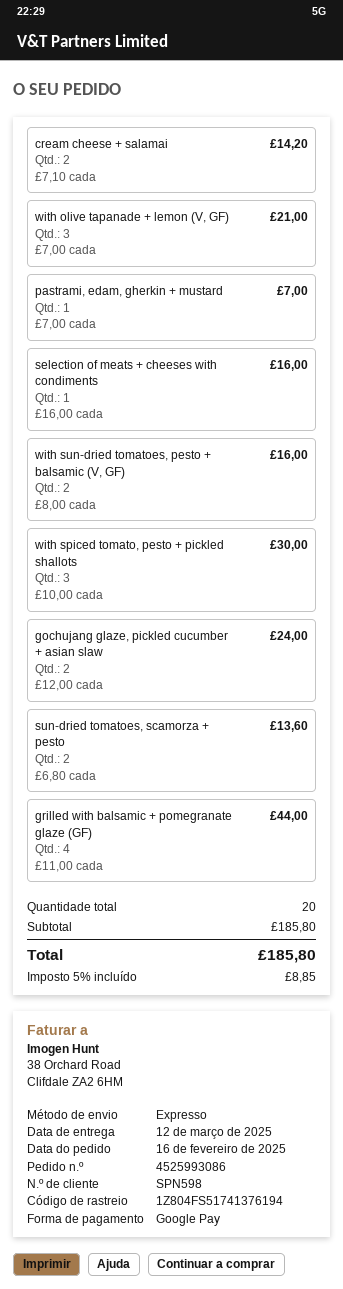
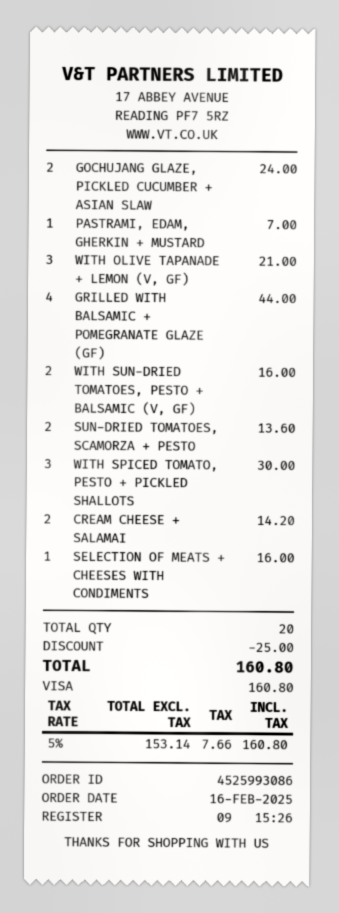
payment method: Google Pay -> Visa
discount: none -> 25.00
tax: 5% = 8.85 -> 5% = 7.66
total: 185.80 -> 160.80

